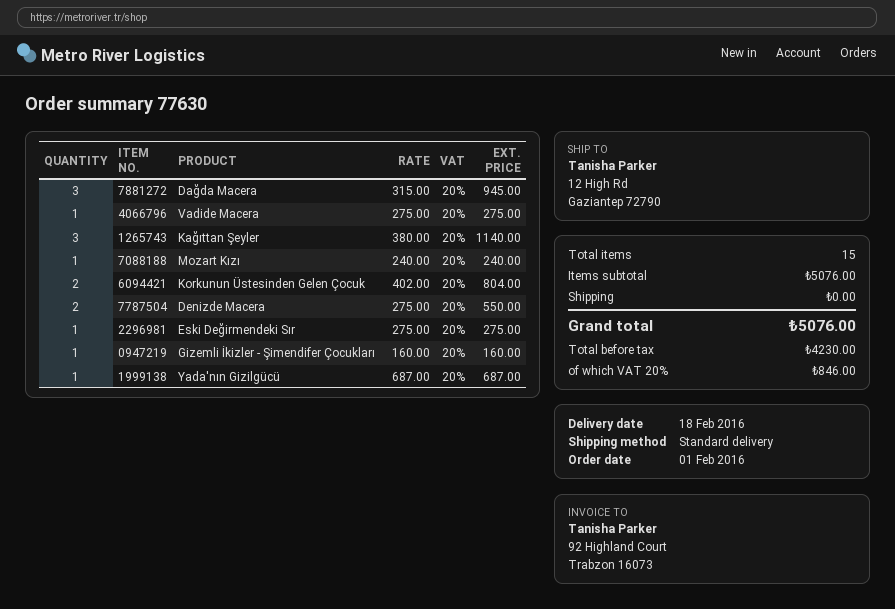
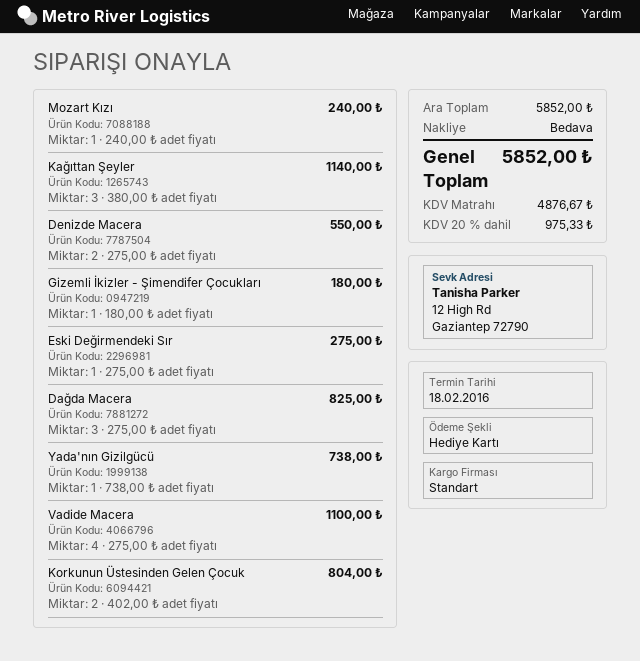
Dağda Macera: 3 x 315.00 = 945.00 -> 3 x 275.00 = 825.00
Vadide Macera: 1 x 275.00 = 275.00 -> 4 x 275.00 = 1100.00
Gizemli İkizler - Şimendifer Çocukları: 1 x 160.00 = 160.00 -> 1 x 180.00 = 180.00
Yada'nın Gizilgücü: 1 x 687.00 = 687.00 -> 1 x 738.00 = 738.00
subtotal: 5076.00 -> 5852.00
net: 4230.00 -> 4876.67
tax: 20% = 846.00 -> 20% = 975.33
total: 5076.00 -> 5852.00

